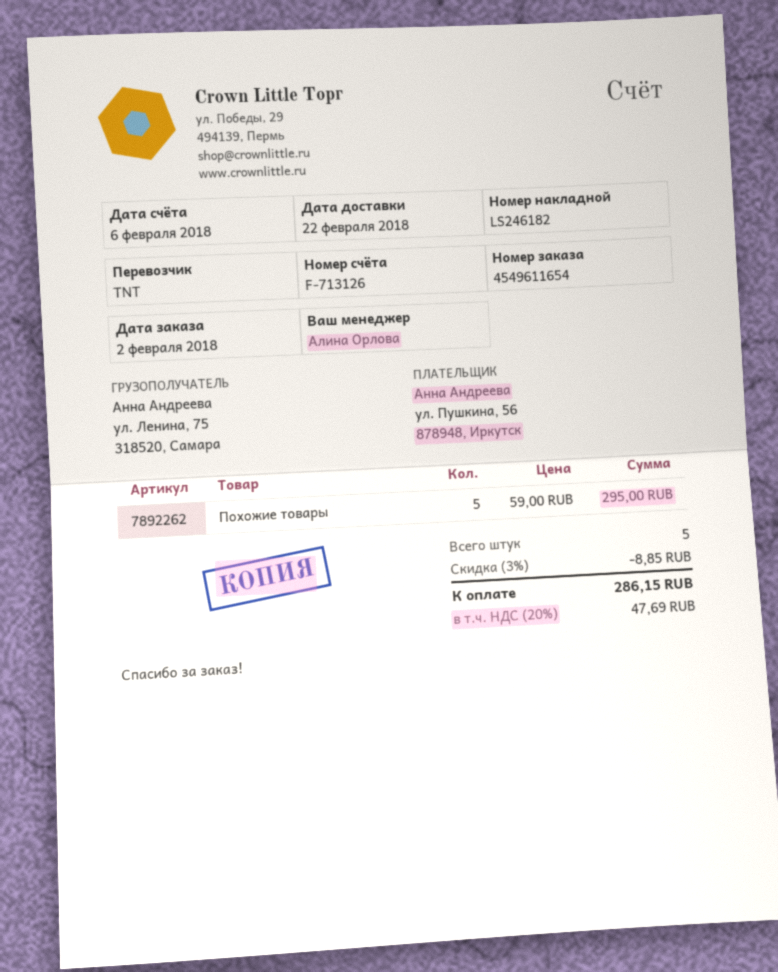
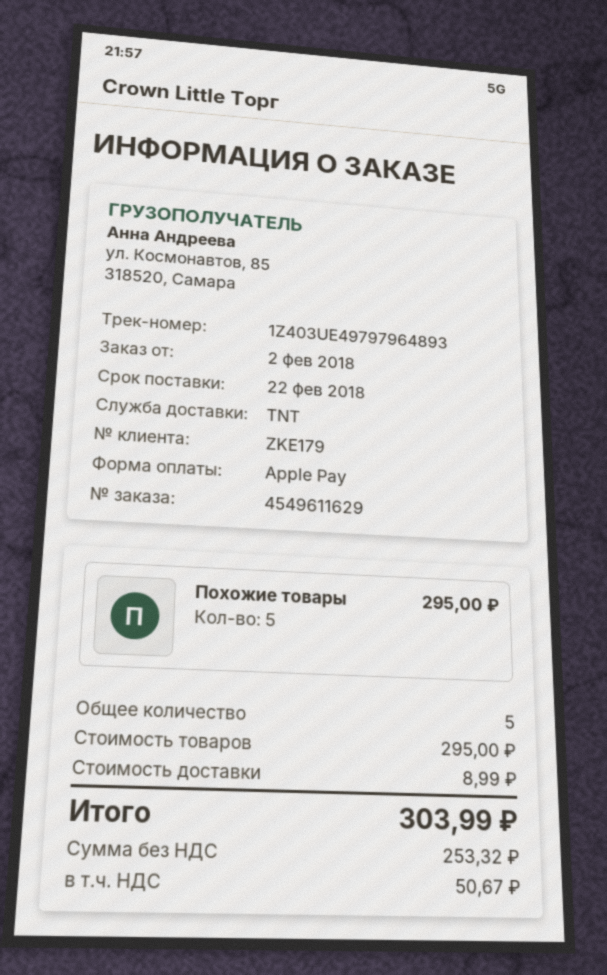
order number: 4549611654 -> 4549611629
ship to: ул. Ленина, 75, 318520, Самара -> ул. Космонавтов, 85, 318520, Самара
discount: 3% = 8.85 -> none
shipping: none -> 8.99
tax: 47.69 -> 50.67
total: 286.15 -> 303.99

